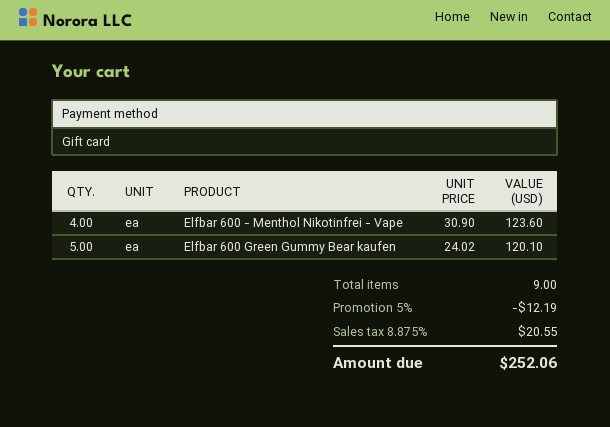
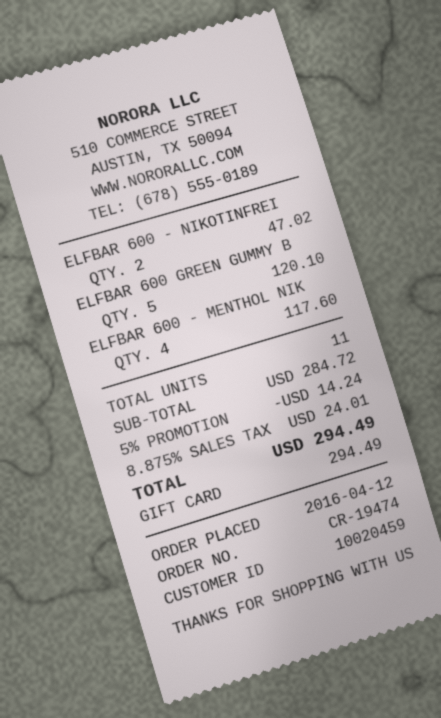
Elfbar 600 - Menthol Nikotinfrei - Vape: 4 for 123.60 -> 4 for 117.60
ELFBAR 600 - NIKOTINFREI: none -> 2 for 47.02
total quantity: 9 -> 11
discount: 5% = 12.19 -> 5% = 14.24
tax: 8.875% = 20.55 -> 8.875% = 24.01
total: 252.06 -> 294.49

